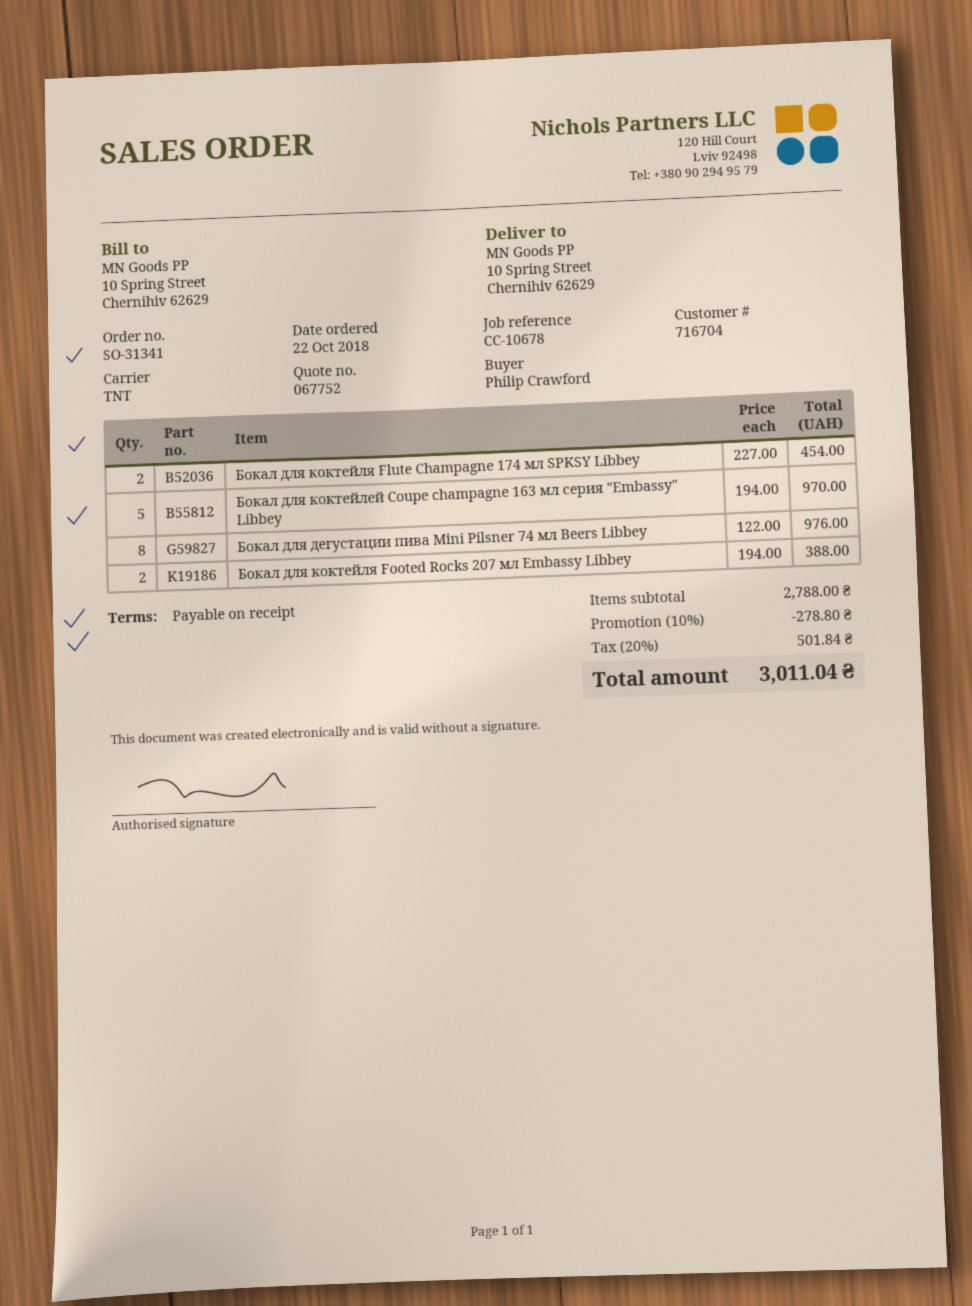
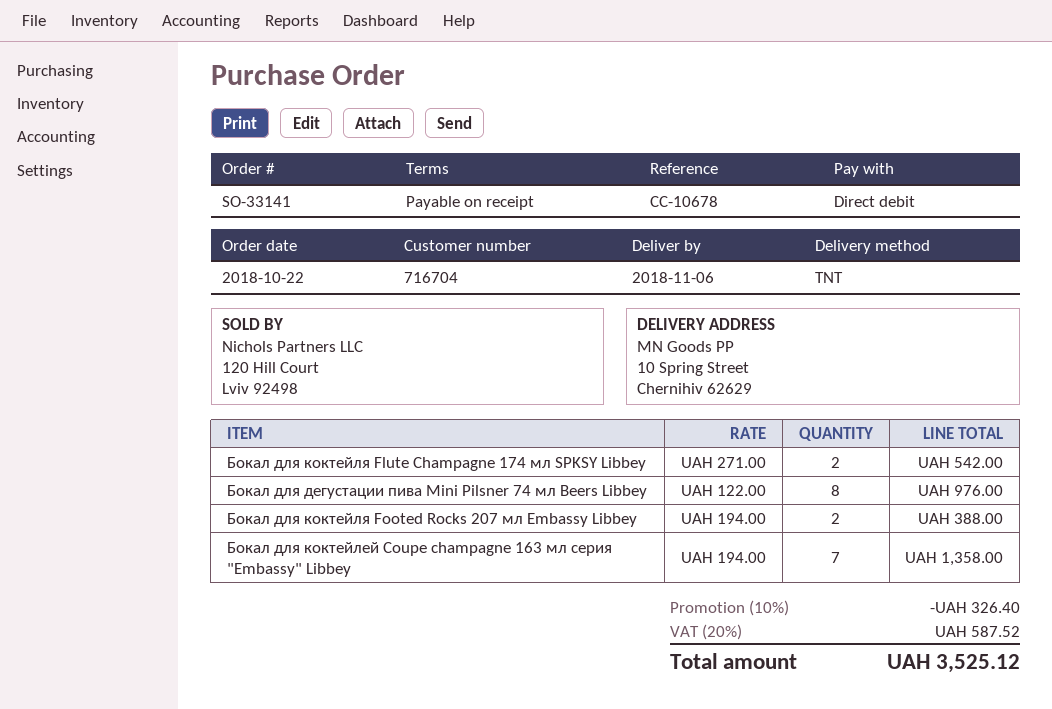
order number: SO-31341 -> SO-33141
Бокал для коктейля Flute Champagne 174 мл SPKSY Libbey: 2 x 227.00 = 454.00 -> 2 x 271.00 = 542.00
Бокал для коктейлей Coupe champagne 163 мл серия "Embassy" Libbey: 5 x 194.00 = 970.00 -> 7 x 194.00 = 1358.00
discount: 10% = 278.80 -> 10% = 326.40
tax: 20% = 501.84 -> 20% = 587.52
total: 3011.04 -> 3525.12

